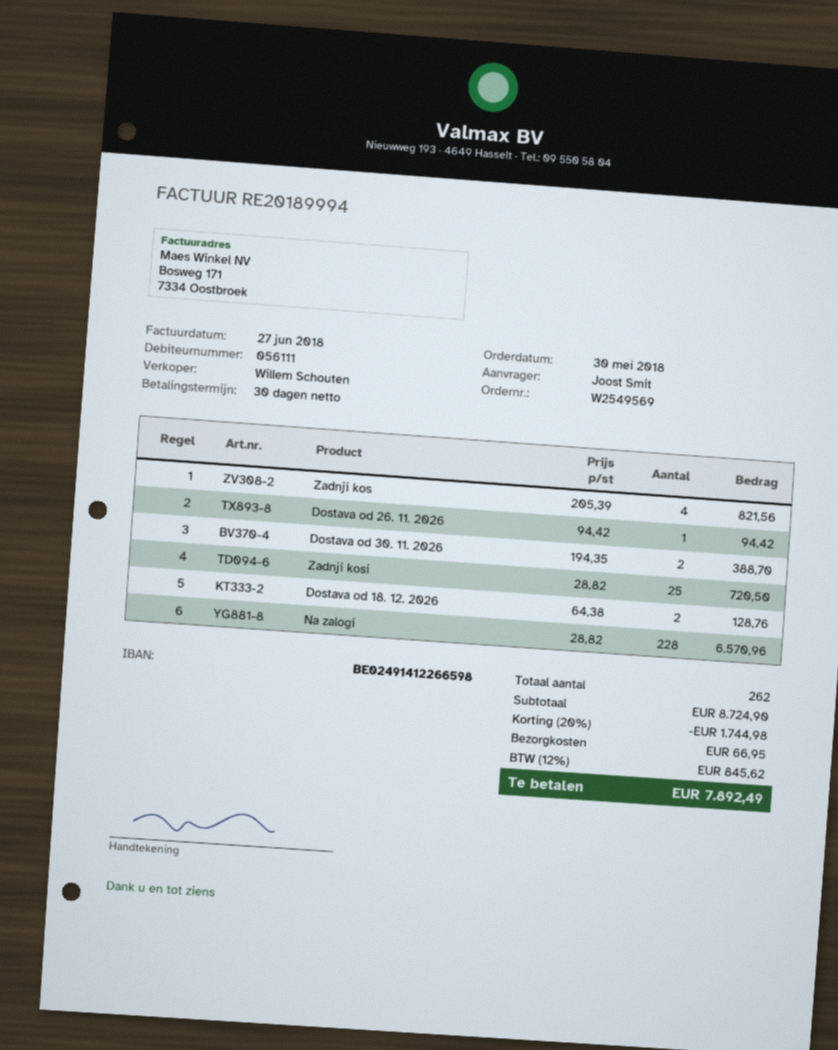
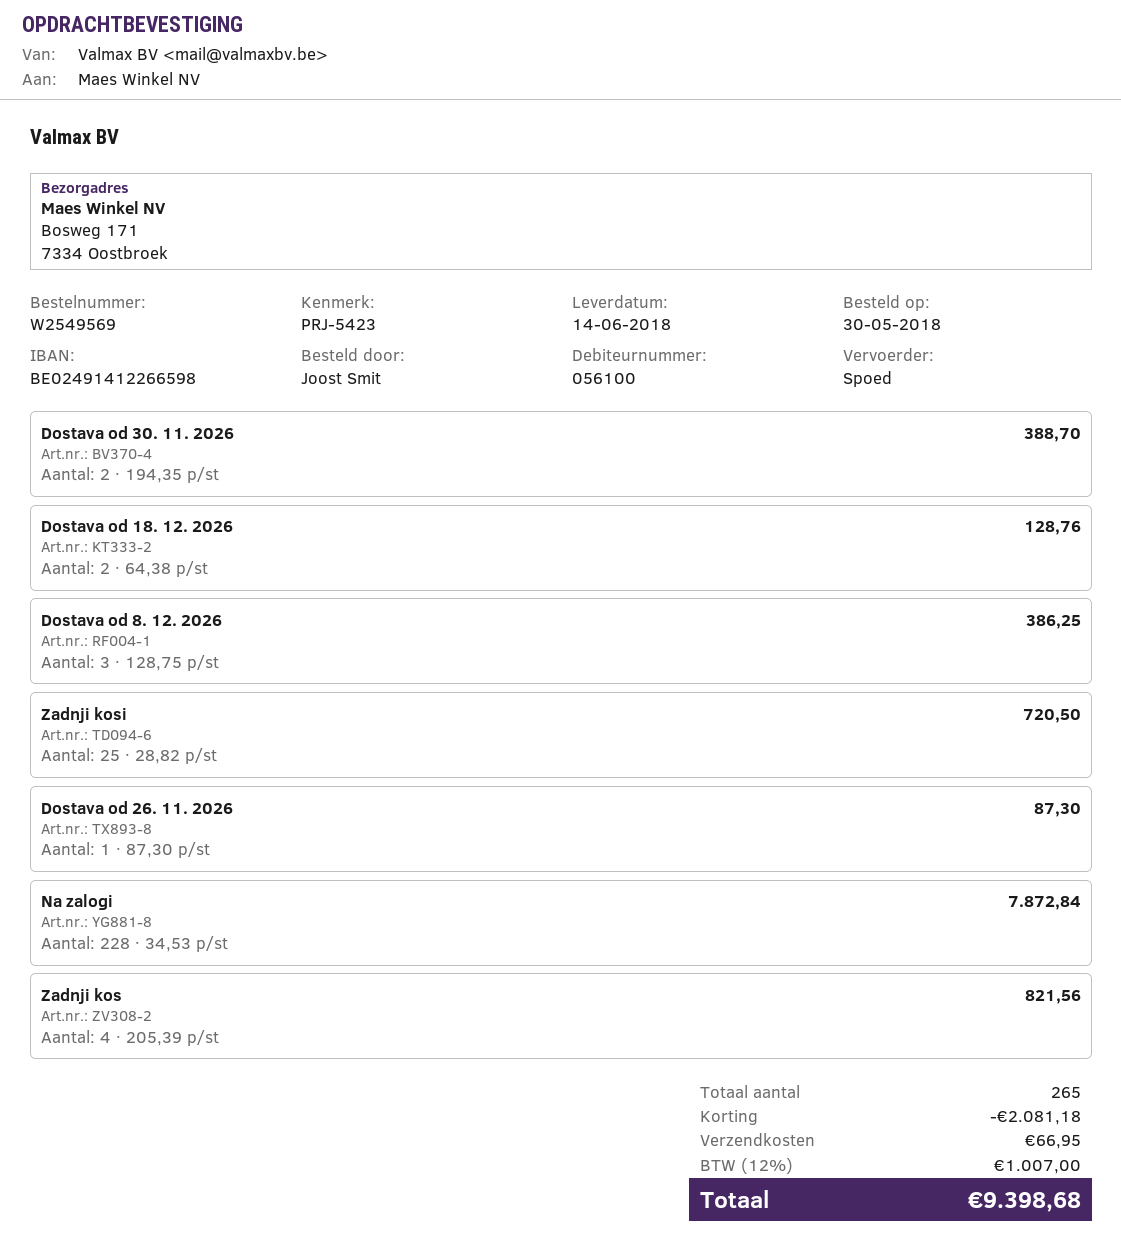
customer number: 056111 -> 056100
Dostava od 26. 11. 2026: 1 x 94.42 = 94.42 -> 1 x 87.30 = 87.30
Na zalogi: 228 x 28.82 = 6570.96 -> 228 x 34.53 = 7872.84
Dostava od 8. 12. 2026: none -> 3 x 128.75 = 386.25
total quantity: 262 -> 265
discount: 1744.98 -> 2081.18
tax: 12% = 845.62 -> 12% = 1007.00
total: 7892.49 -> 9398.68

